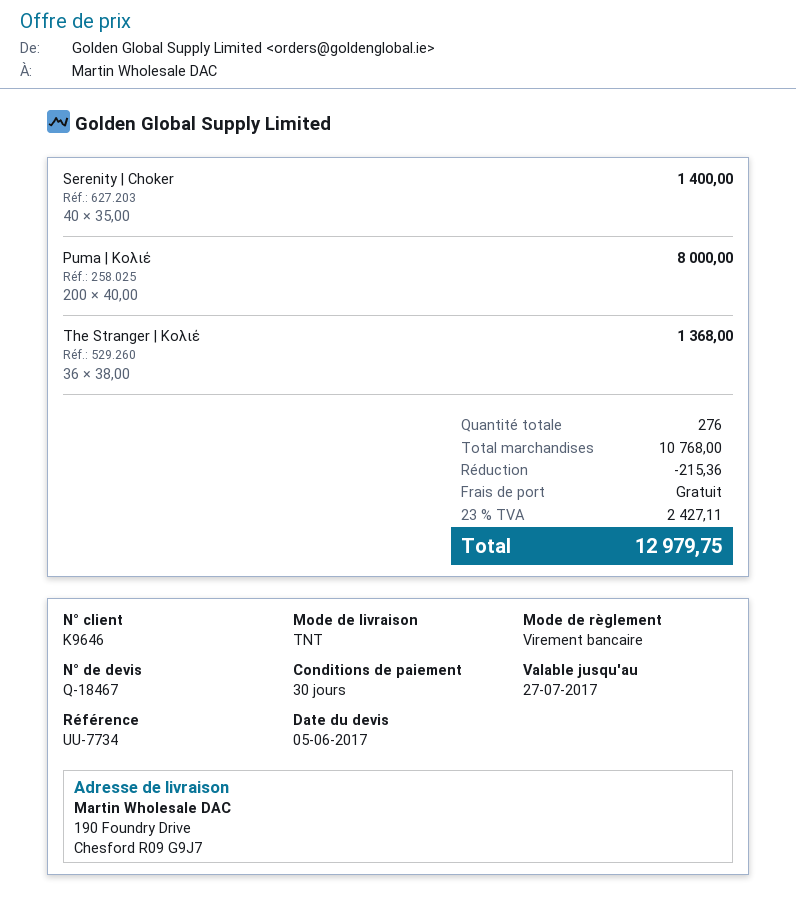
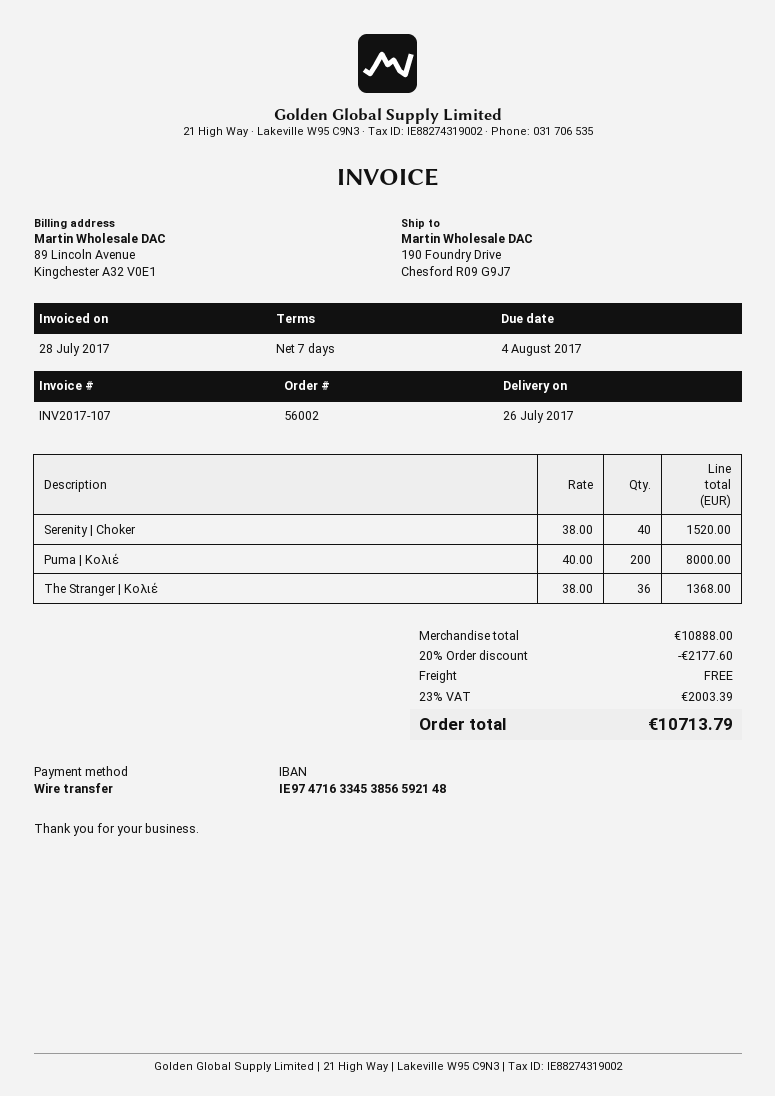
payment terms: 30 days -> 7 days
Serenity | Choker: 40 x 35.00 = 1400.00 -> 40 x 38.00 = 1520.00
subtotal: 10768.00 -> 10888.00
discount: 215.36 -> 2177.60
tax: 23% = 2427.11 -> 23% = 2003.39
total: 12979.75 -> 10713.79

